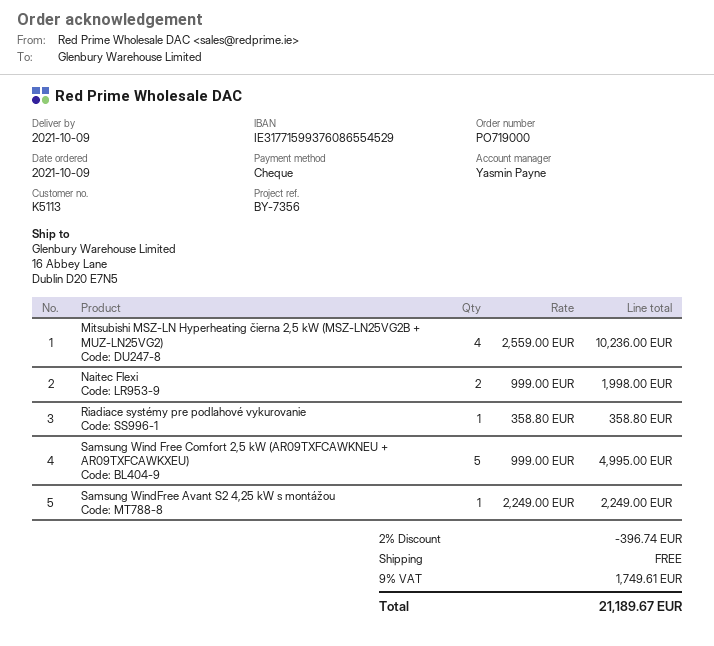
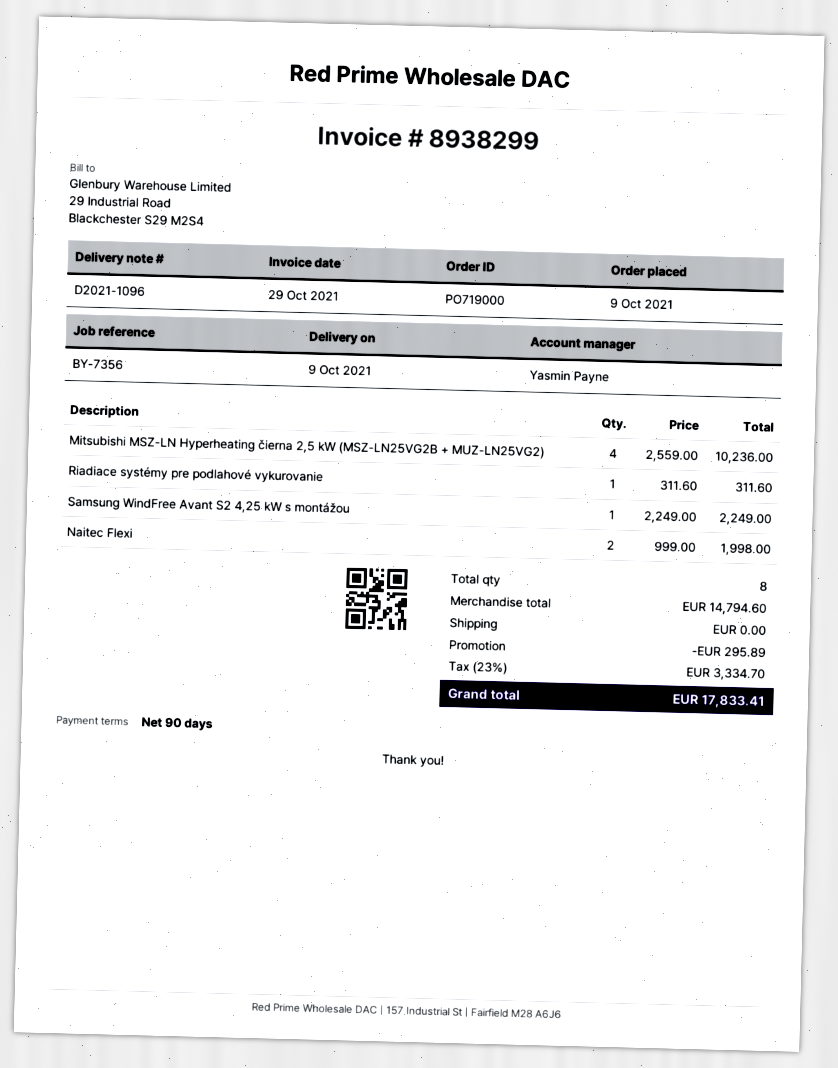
Riadiace systémy pre podlahové vykurovanie: 1 x 358.80 = 358.80 -> 1 x 311.60 = 311.60
Samsung Wind Free Comfort 2,5 kW (AR09TXFCAWKNEU + AR09TXFCAWKXEU): 5 x 999.00 = 4995.00 -> none
discount: 396.74 -> 295.89
tax: 9% = 1749.61 -> 23% = 3334.70
total: 21189.67 -> 17833.41

